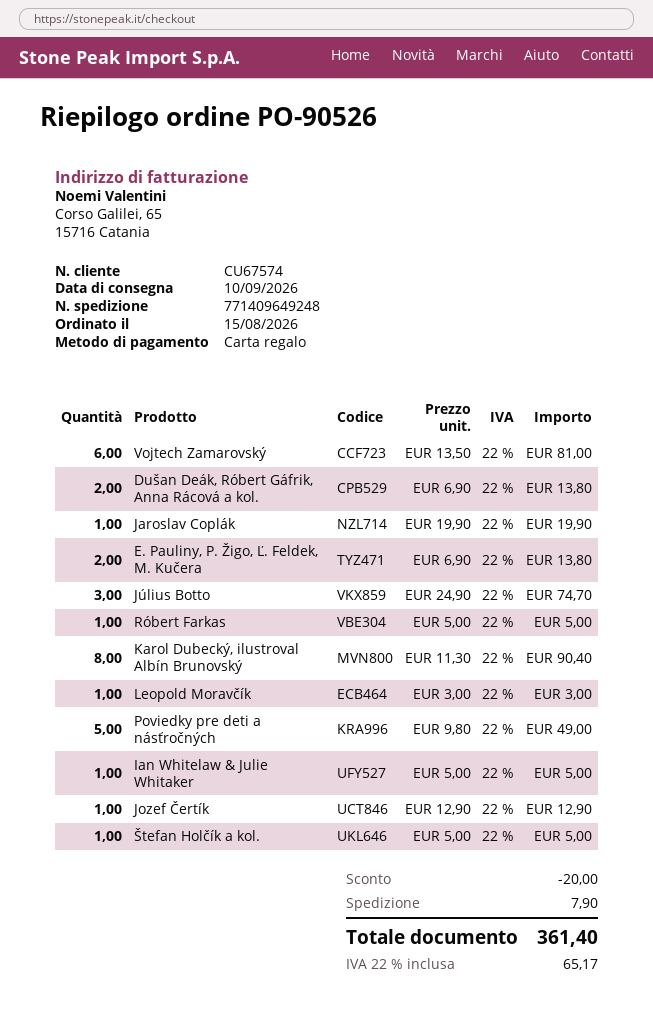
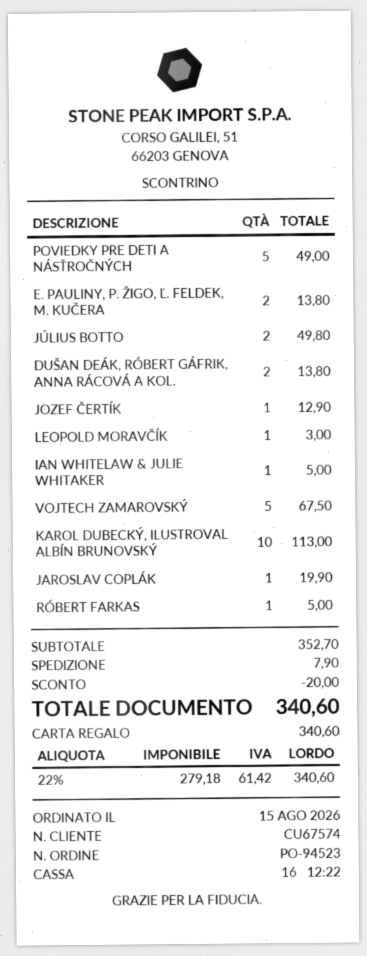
order number: PO-90526 -> PO-94523
Vojtech Zamarovský: 6 for 81.00 -> 5 for 67.50
Július Botto: 3 for 74.70 -> 2 for 49.80
Karol Dubecký, ilustroval Albín Brunovský: 8 for 90.40 -> 10 for 113.00
Štefan Holčík a kol.: 1 for 5.00 -> none
tax: 22% = 65.17 -> 22% = 61.42
total: 361.40 -> 340.60

